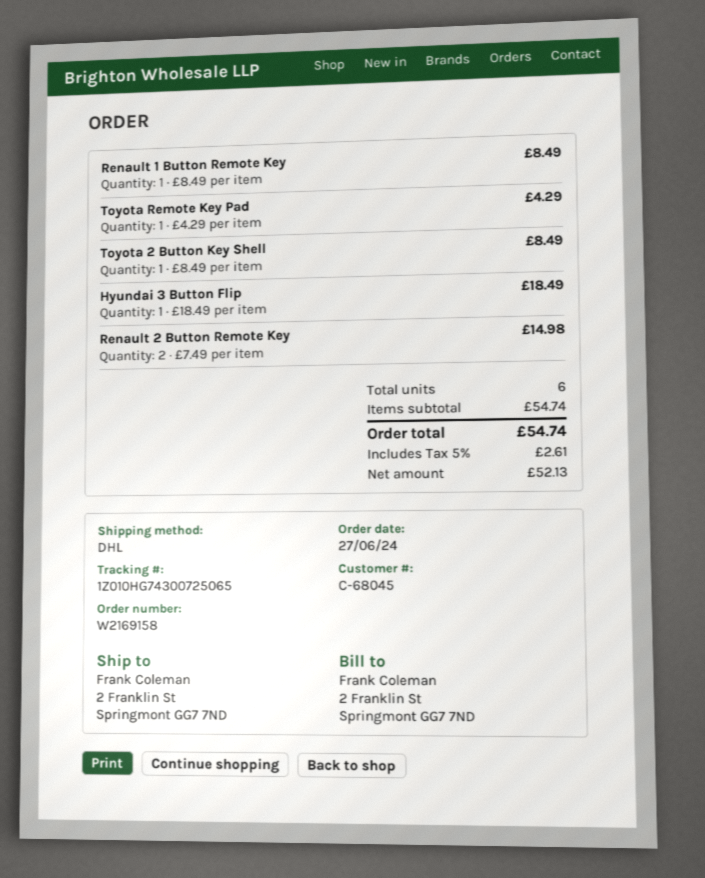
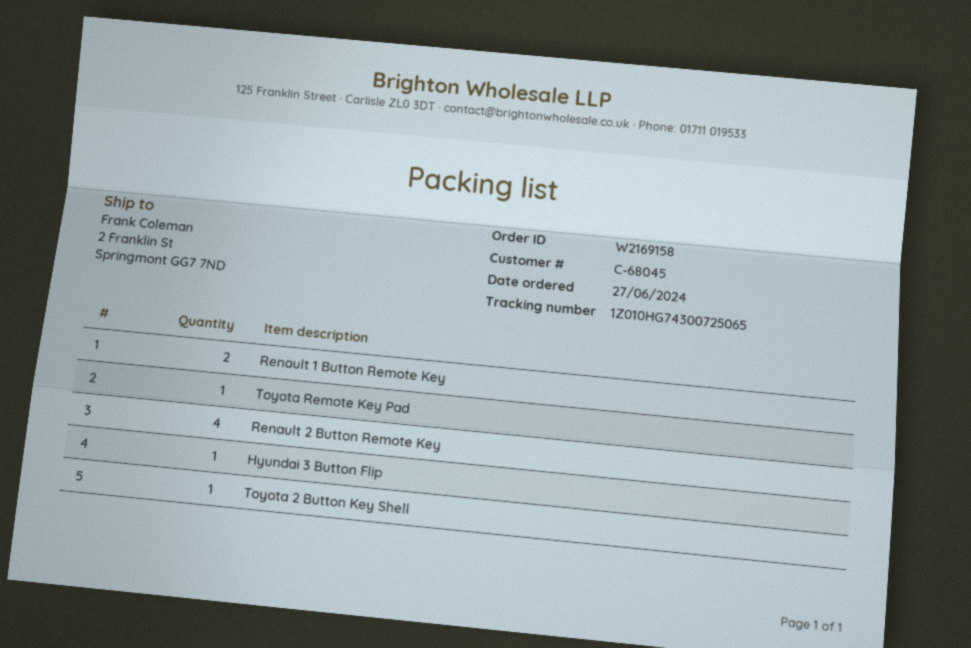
Renault 1 Button Remote Key: 1 -> 2
Renault 2 Button Remote Key: 2 -> 4

